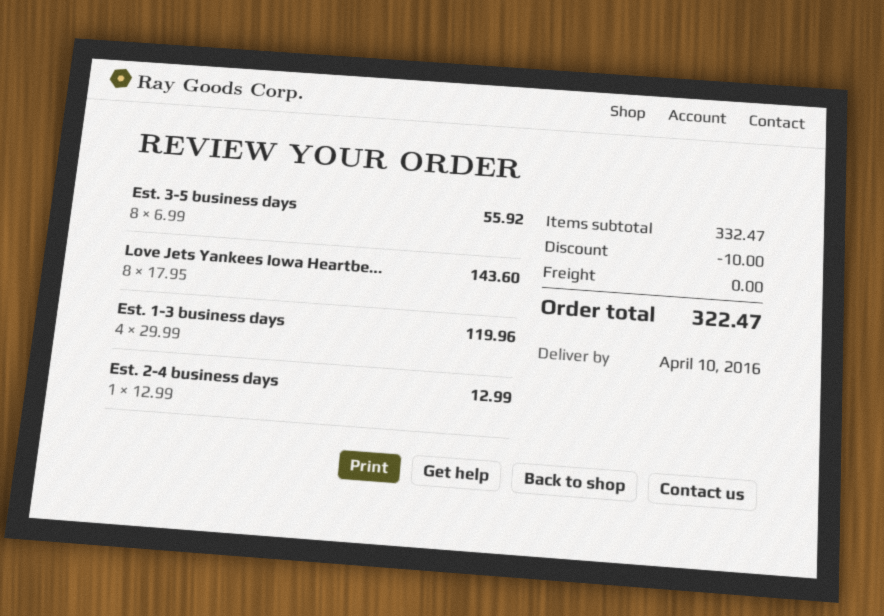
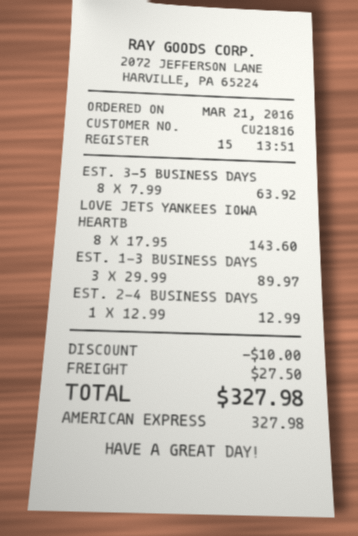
Est. 3-5 business days: 8 x 6.99 = 55.92 -> 8 x 7.99 = 63.92
Est. 1-3 business days: 4 x 29.99 = 119.96 -> 3 x 29.99 = 89.97
shipping: 0.00 -> 27.50
total: 322.47 -> 327.98

